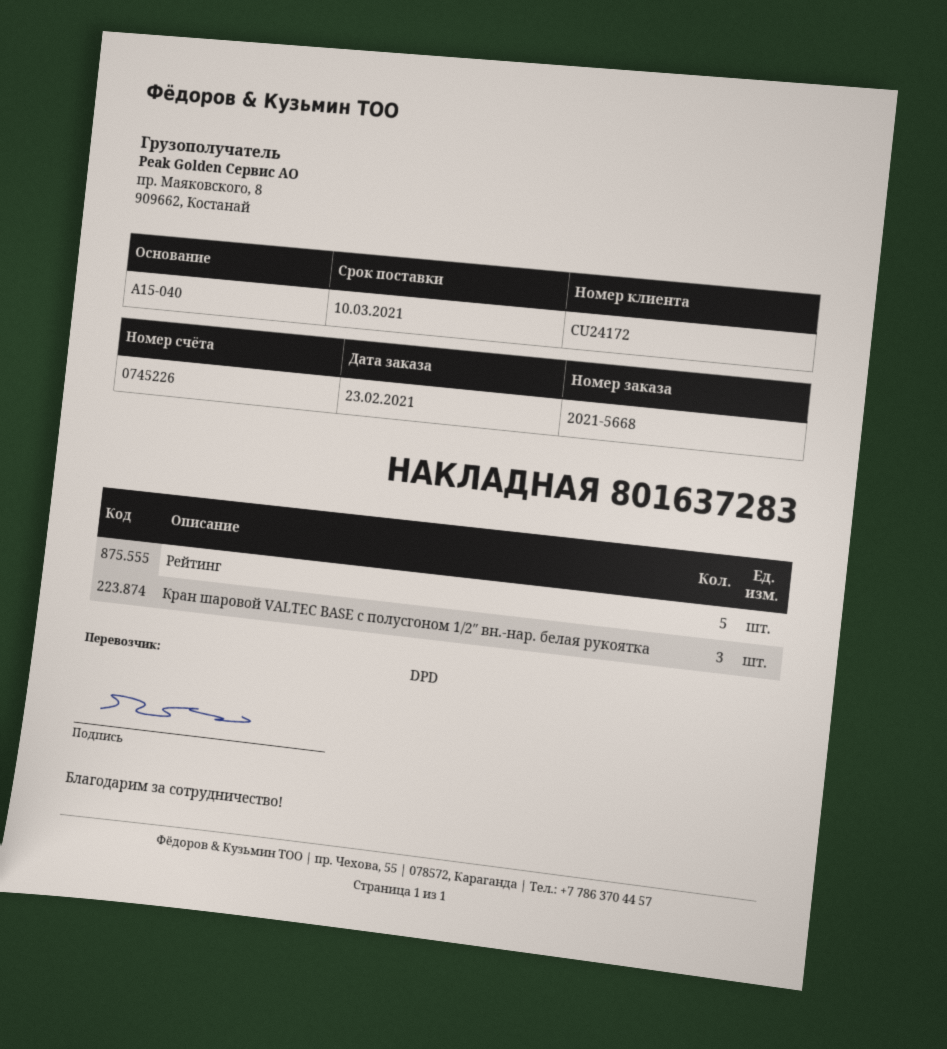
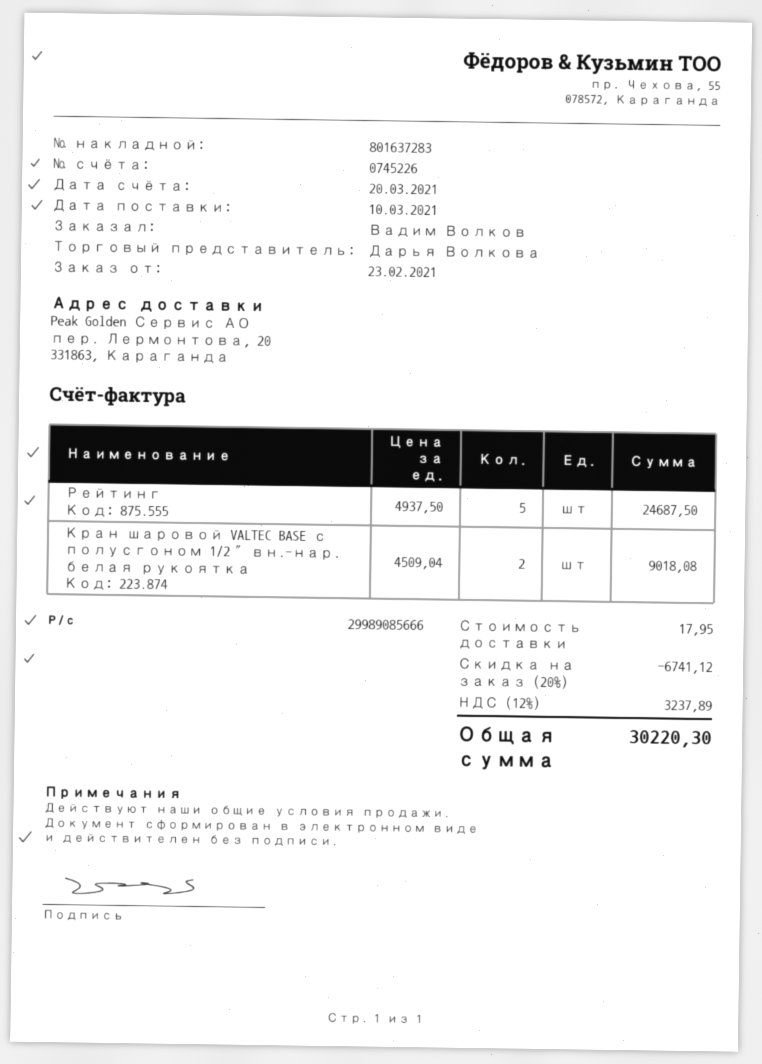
ship to: пр. Маяковского, 8, 909662, Костанай -> пер. Лермонтова, 20, 331863, Караганда
Кран шаровой VALTEC BASE с полусгоном 1/2″ вн.-нар. белая рукоятка: 3 -> 2

